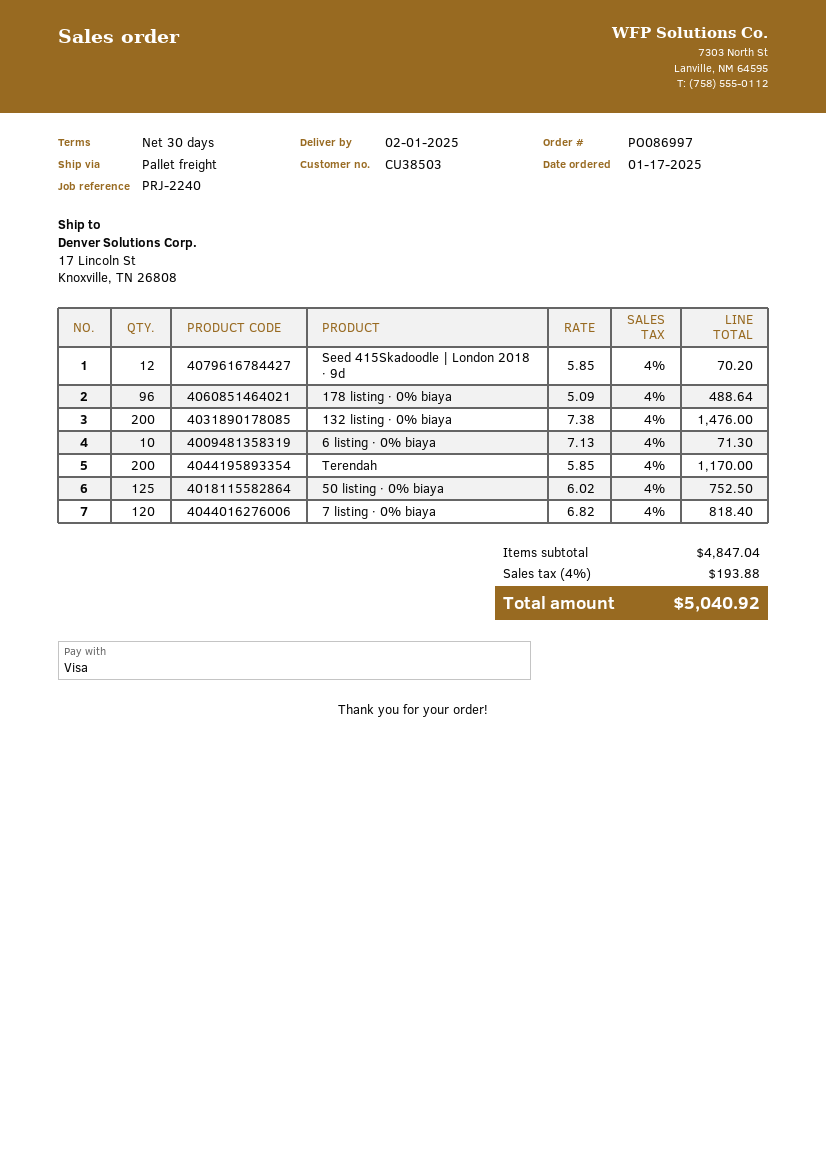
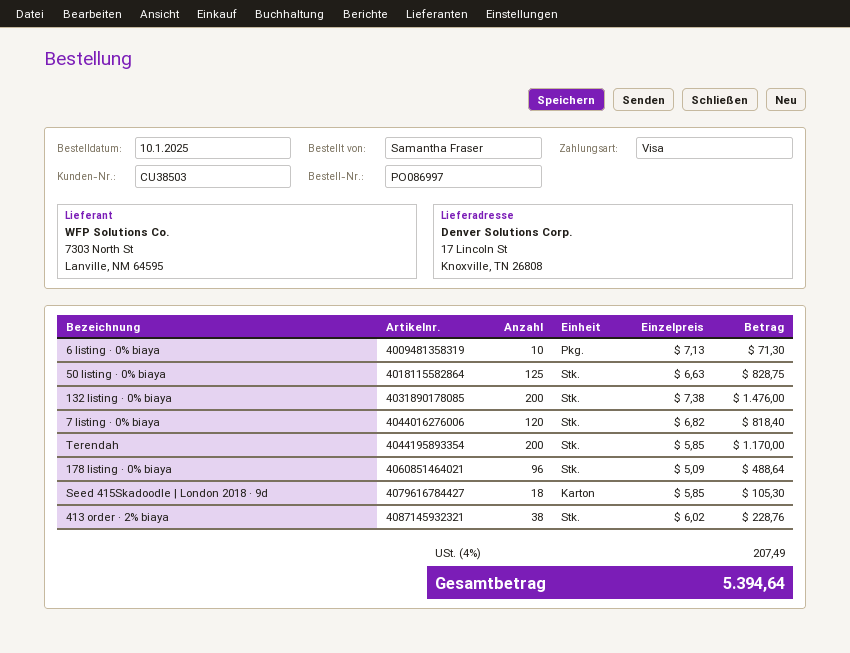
order date: 2025-01-17 -> 2025-01-10
Seed 415Skadoodle | London 2018 · 9d: 12 x 5.85 = 70.20 -> 18 x 5.85 = 105.30
50 listing · 0% biaya: 125 x 6.02 = 752.50 -> 125 x 6.63 = 828.75
413 order · 2% biaya: none -> 38 x 6.02 = 228.76
tax: 4% = 193.88 -> 4% = 207.49
total: 5040.92 -> 5394.64

